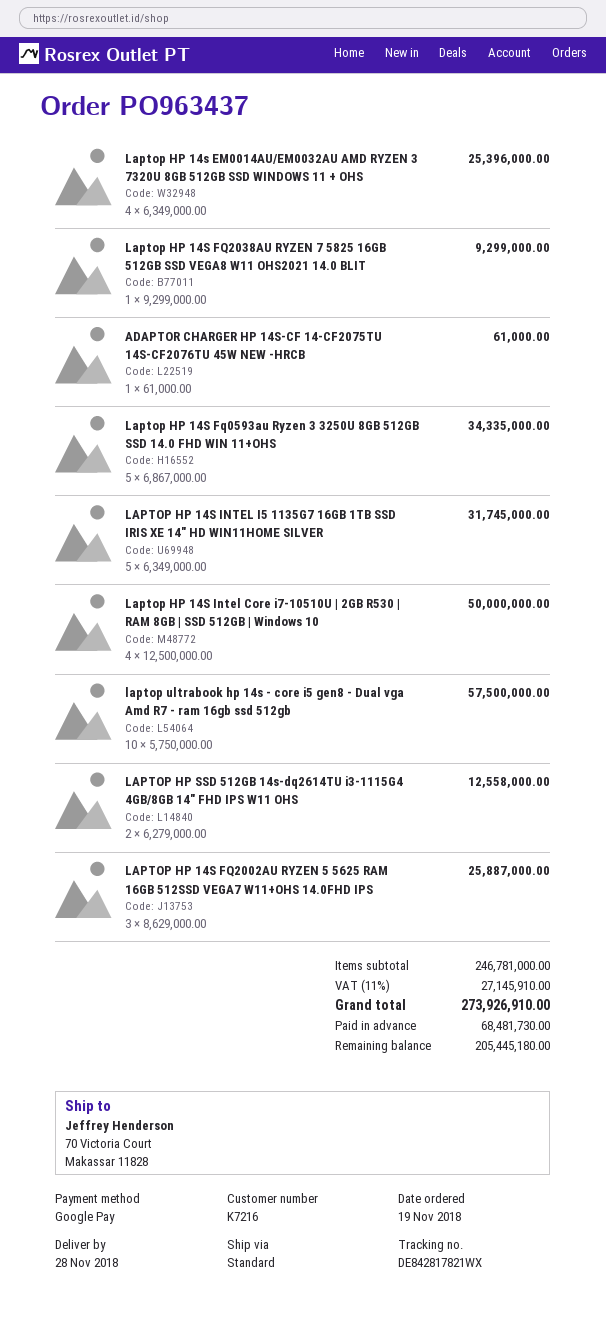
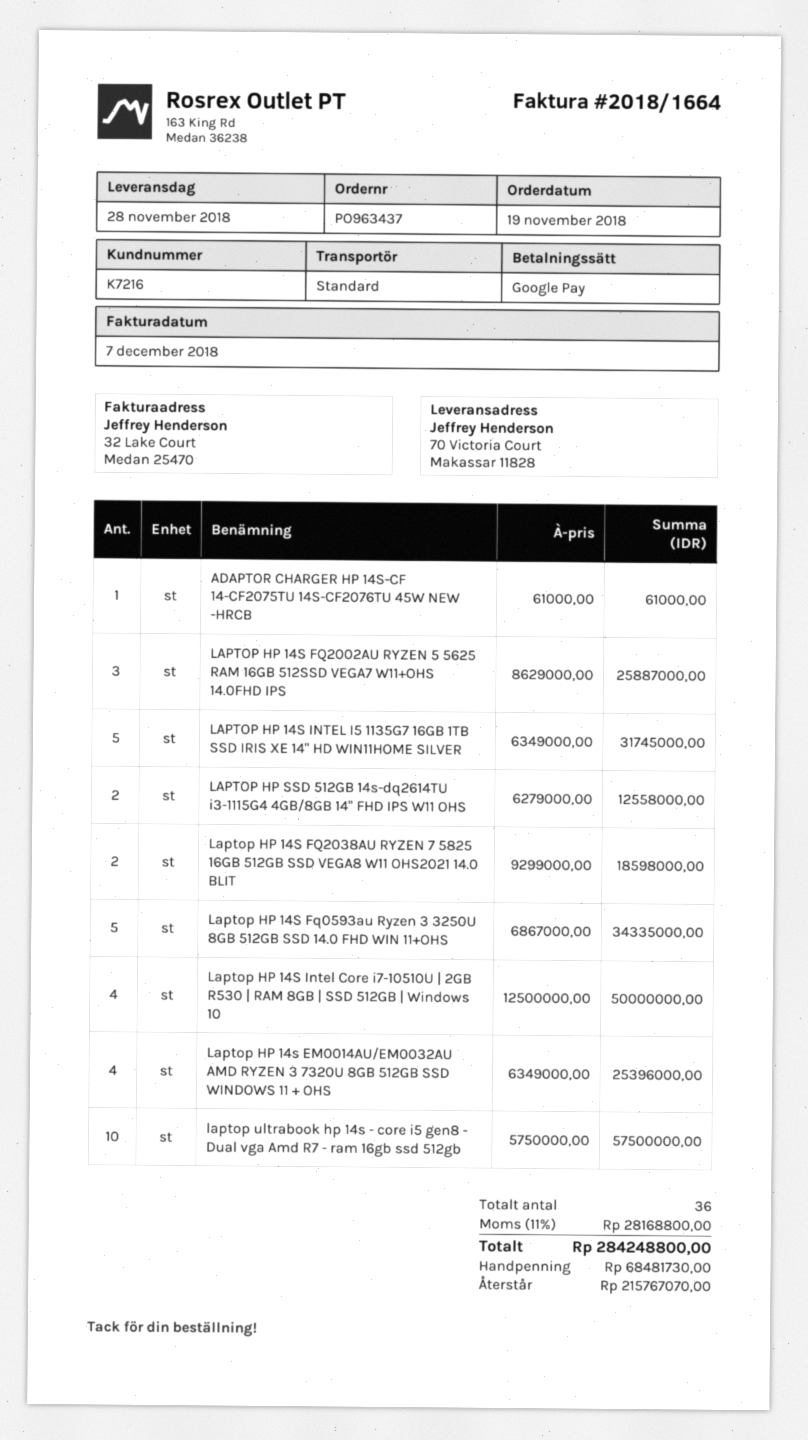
Laptop HP 14S FQ2038AU RYZEN 7 5825 16GB 512GB SSD VEGA8 W11 OHS2021 14.0 BLIT: 1 x 9299000.00 = 9299000.00 -> 2 x 9299000.00 = 18598000.00
tax: 11% = 27145910.00 -> 11% = 28168800.00
total: 273926910.00 -> 284248800.00
balance: 205445180.00 -> 215767070.00

